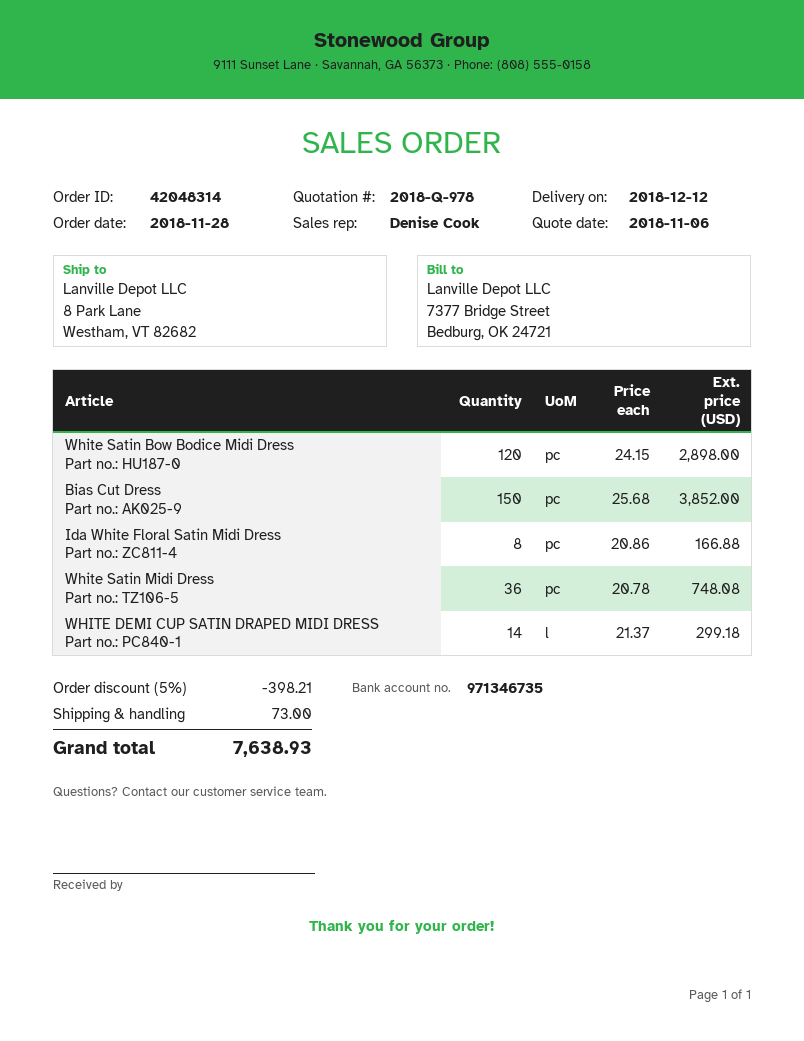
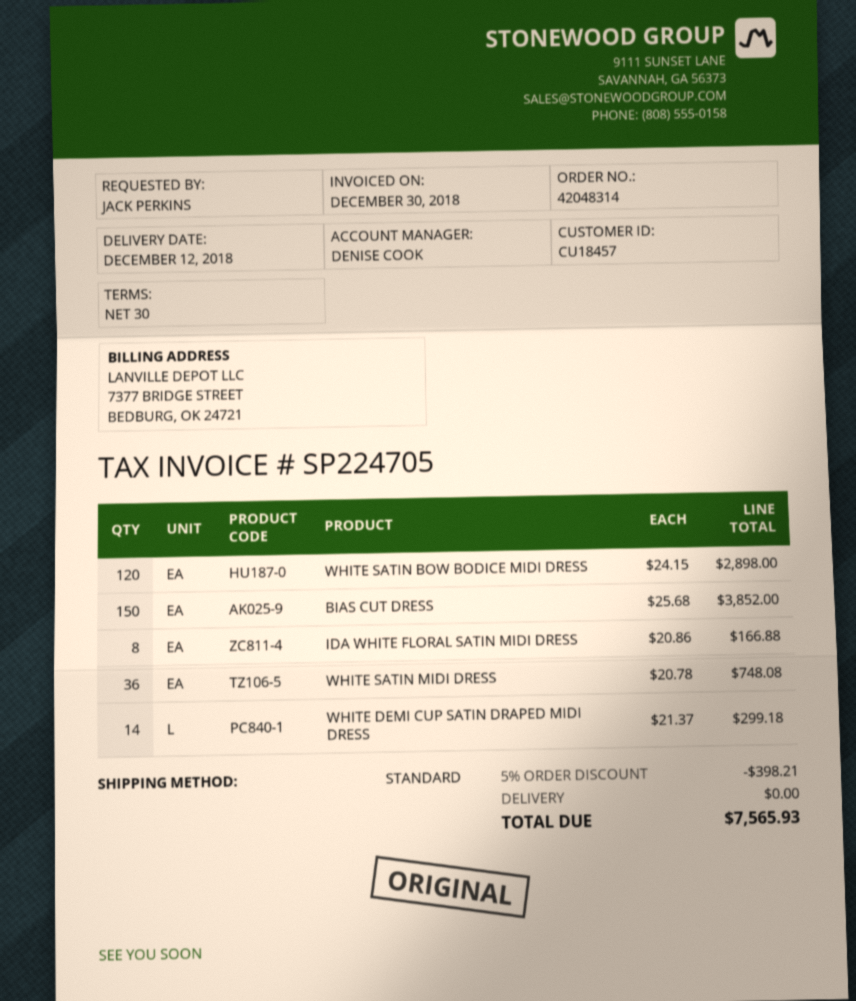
shipping: 73.00 -> 0.00
total: 7638.93 -> 7565.93

